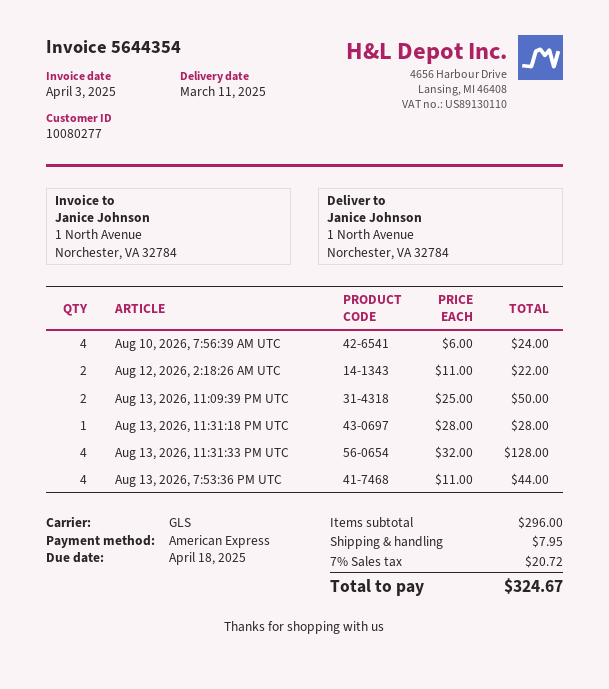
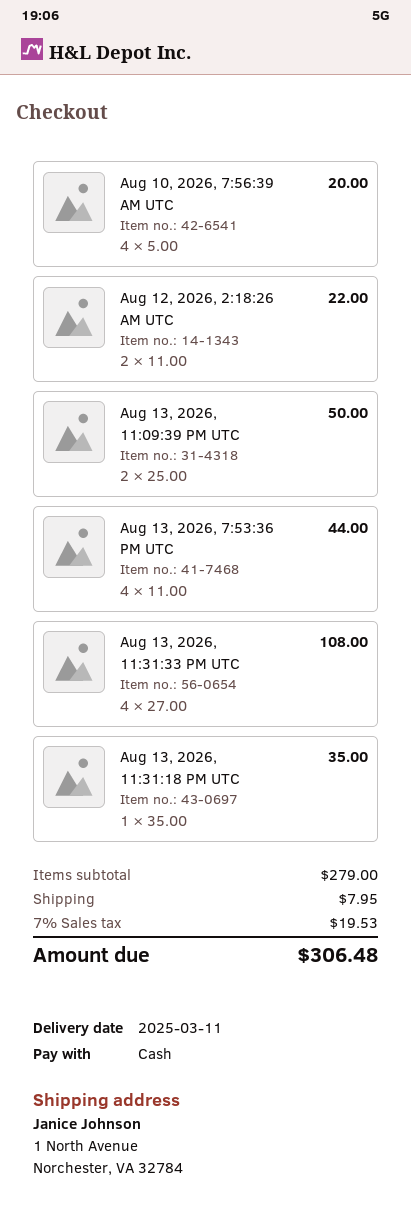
payment method: American Express -> cash
Aug 10, 2026, 7:56:39 AM UTC: 4 x 6.00 = 24.00 -> 4 x 5.00 = 20.00
Aug 13, 2026, 11:31:18 PM UTC: 1 x 28.00 = 28.00 -> 1 x 35.00 = 35.00
Aug 13, 2026, 11:31:33 PM UTC: 4 x 32.00 = 128.00 -> 4 x 27.00 = 108.00
subtotal: 296.00 -> 279.00
tax: 7% = 20.72 -> 7% = 19.53
total: 324.67 -> 306.48

